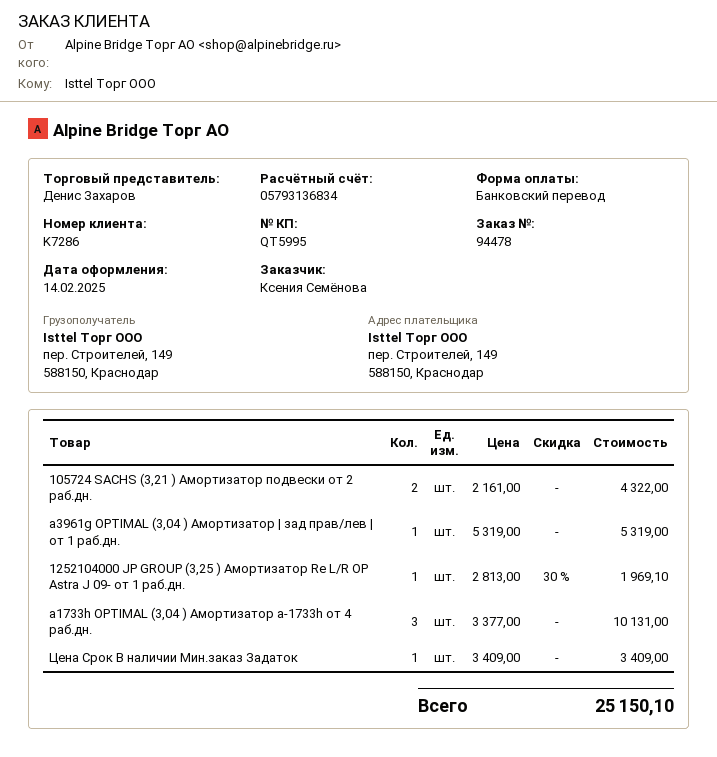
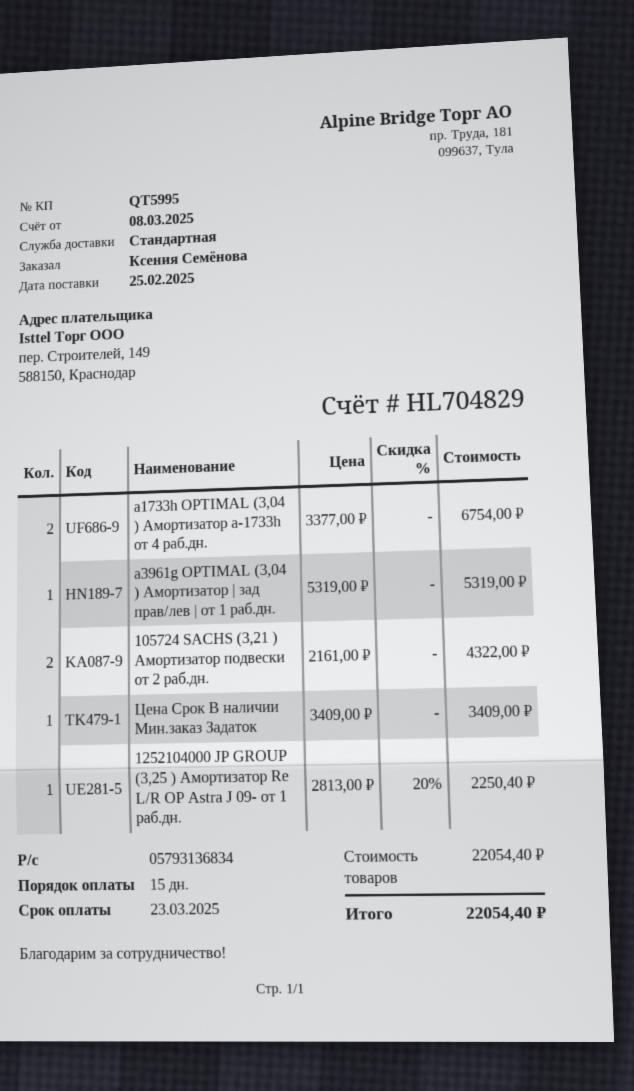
1252104000 JP GROUP (3,25 ) Амортизатор Re L/R OP Astra J 09- от 1 раб.дн.: 1 x 2813.00 - 30% = 1969.10 -> 1 x 2813.00 - 20% = 2250.40
a1733h OPTIMAL (3,04 ) Амортизатор a-1733h от 4 раб.дн.: 3 x 3377.00 = 10131.00 -> 2 x 3377.00 = 6754.00
total: 25150.10 -> 22054.40

